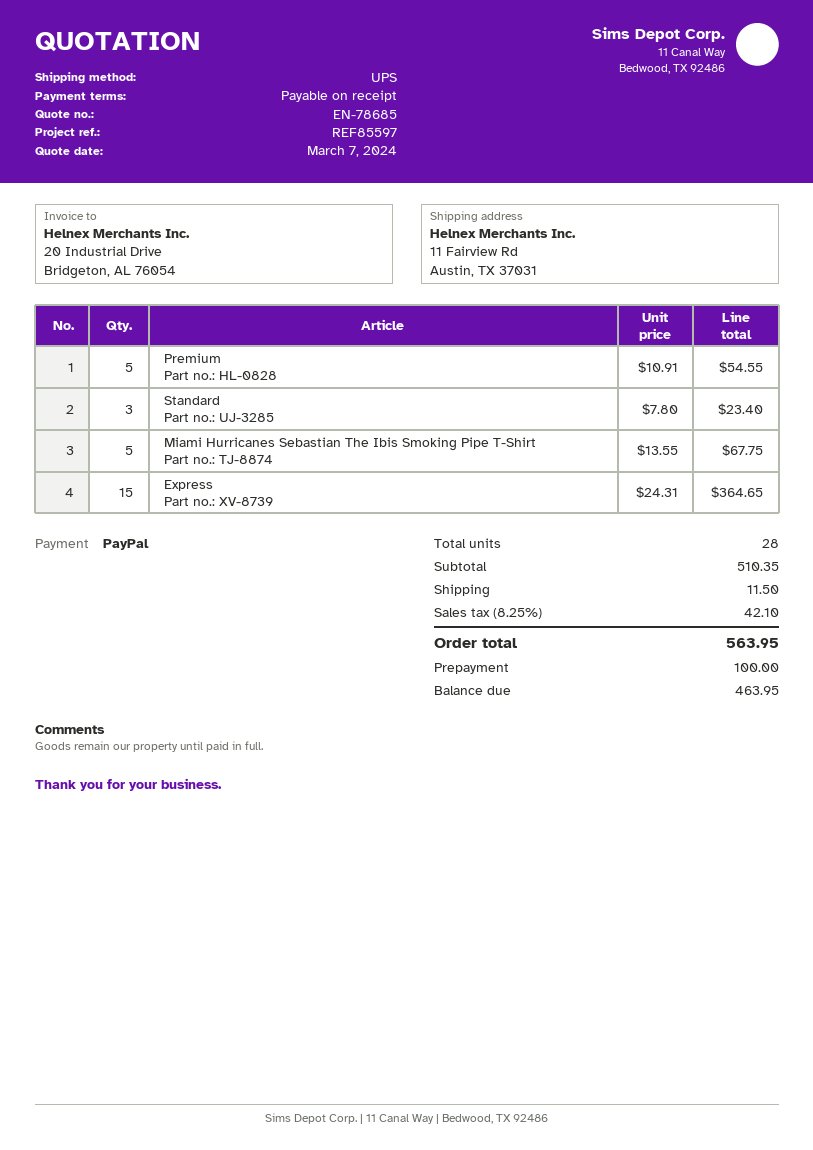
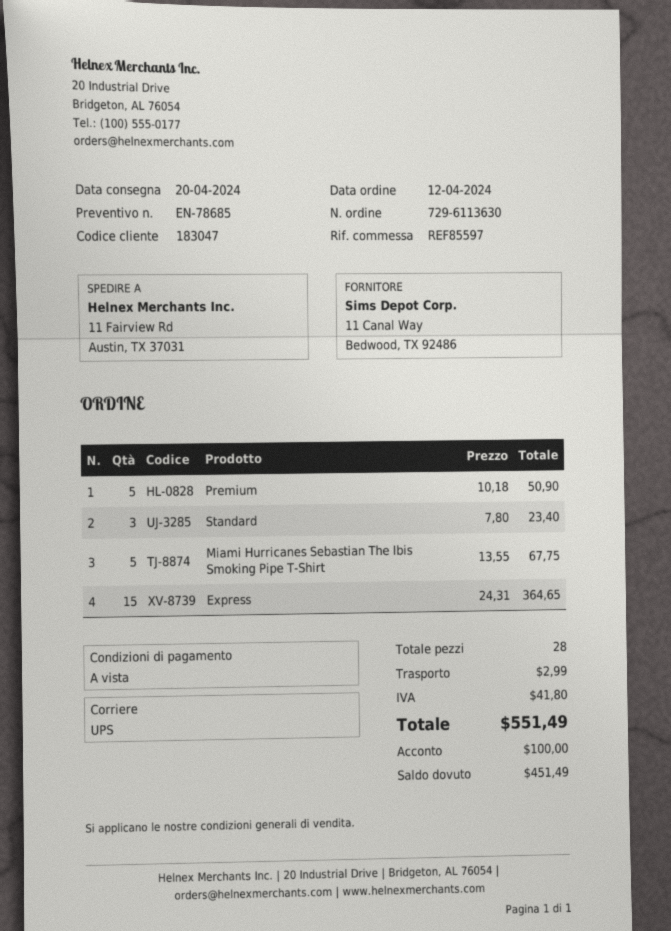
Premium: 5 x 10.91 = 54.55 -> 5 x 10.18 = 50.90
shipping: 11.50 -> 2.99
tax: 42.10 -> 41.80
total: 563.95 -> 551.49
balance: 463.95 -> 451.49

